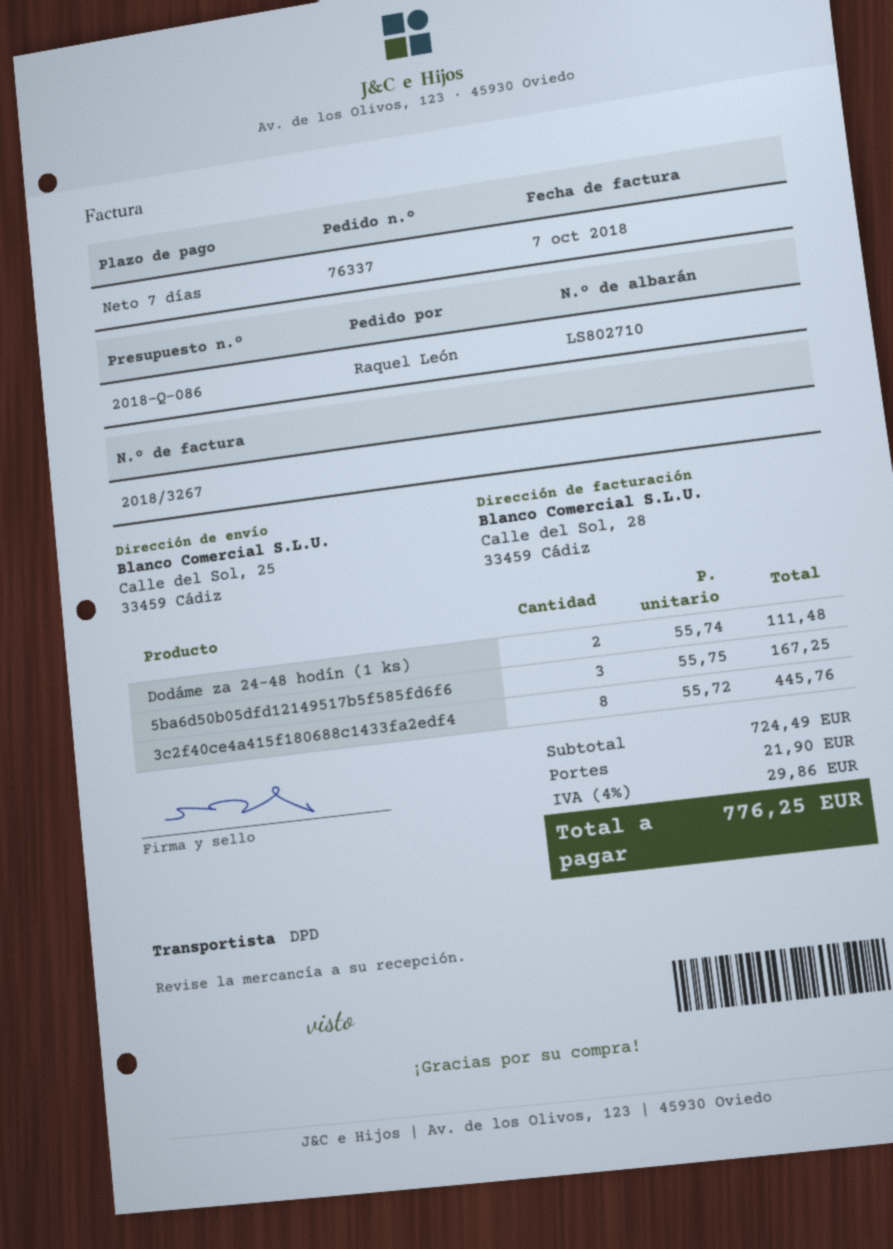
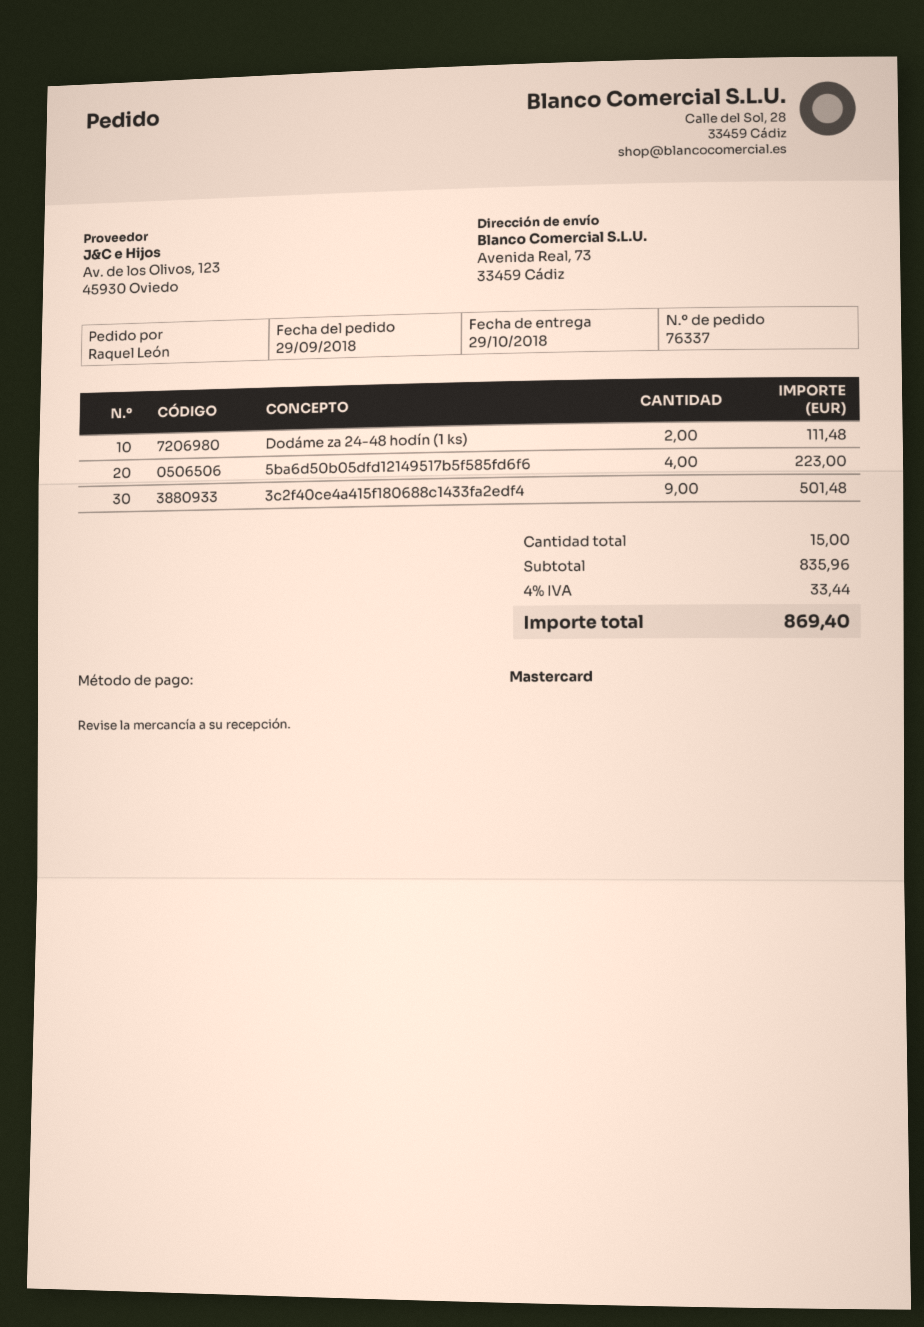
ship to: Calle del Sol, 25, 33459 Cádiz -> Avenida Real, 73, 33459 Cádiz
5ba6d50b05dfd12149517b5f585fd6f6: 3 for 167.25 -> 4 for 223.00
3c2f40ce4a415f180688c1433fa2edf4: 8 for 445.76 -> 9 for 501.48
subtotal: 724.49 -> 835.96
shipping: 21.90 -> none
tax: 4% = 29.86 -> 4% = 33.44
total: 776.25 -> 869.40

